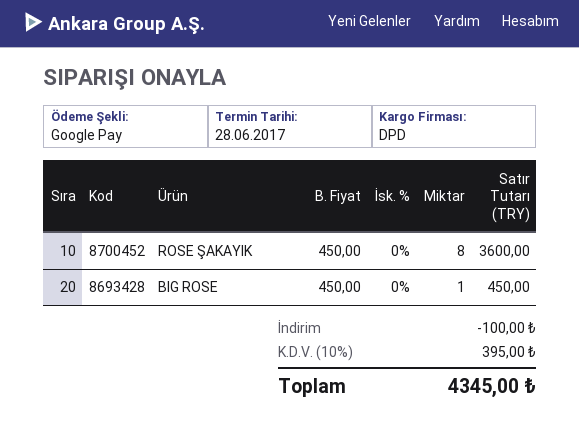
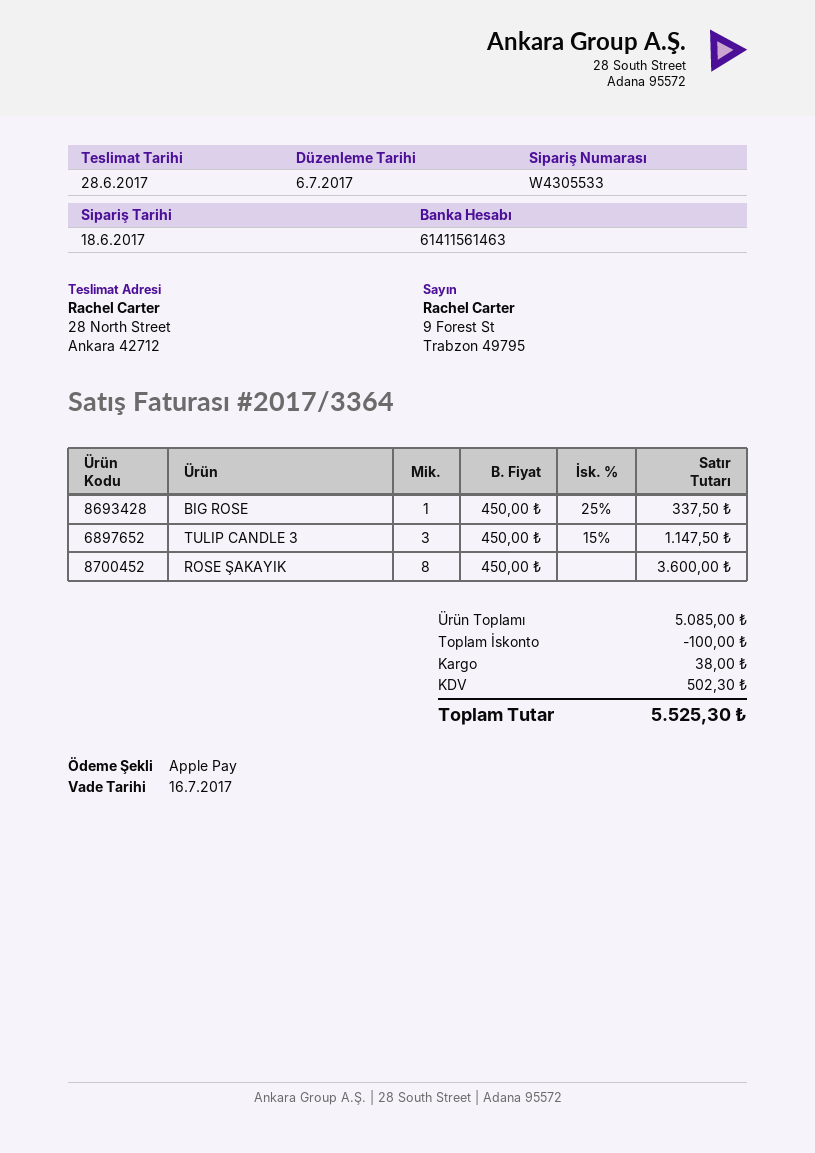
payment method: Google Pay -> Apple Pay
BIG ROSE: 1 x 450.00 = 450.00 -> 1 x 450.00 - 25% = 337.50
TULIP CANDLE 3: none -> 3 x 450.00 - 15% = 1147.50
shipping: none -> 38.00
tax: 395.00 -> 502.30
total: 4345.00 -> 5525.30

